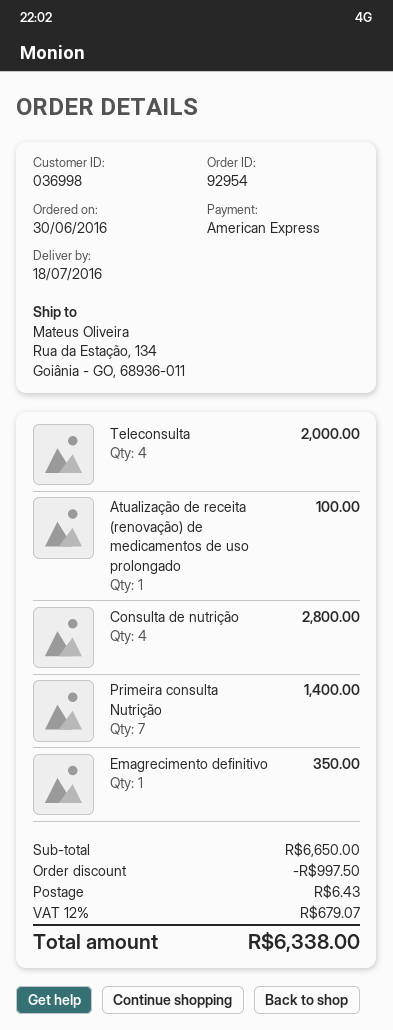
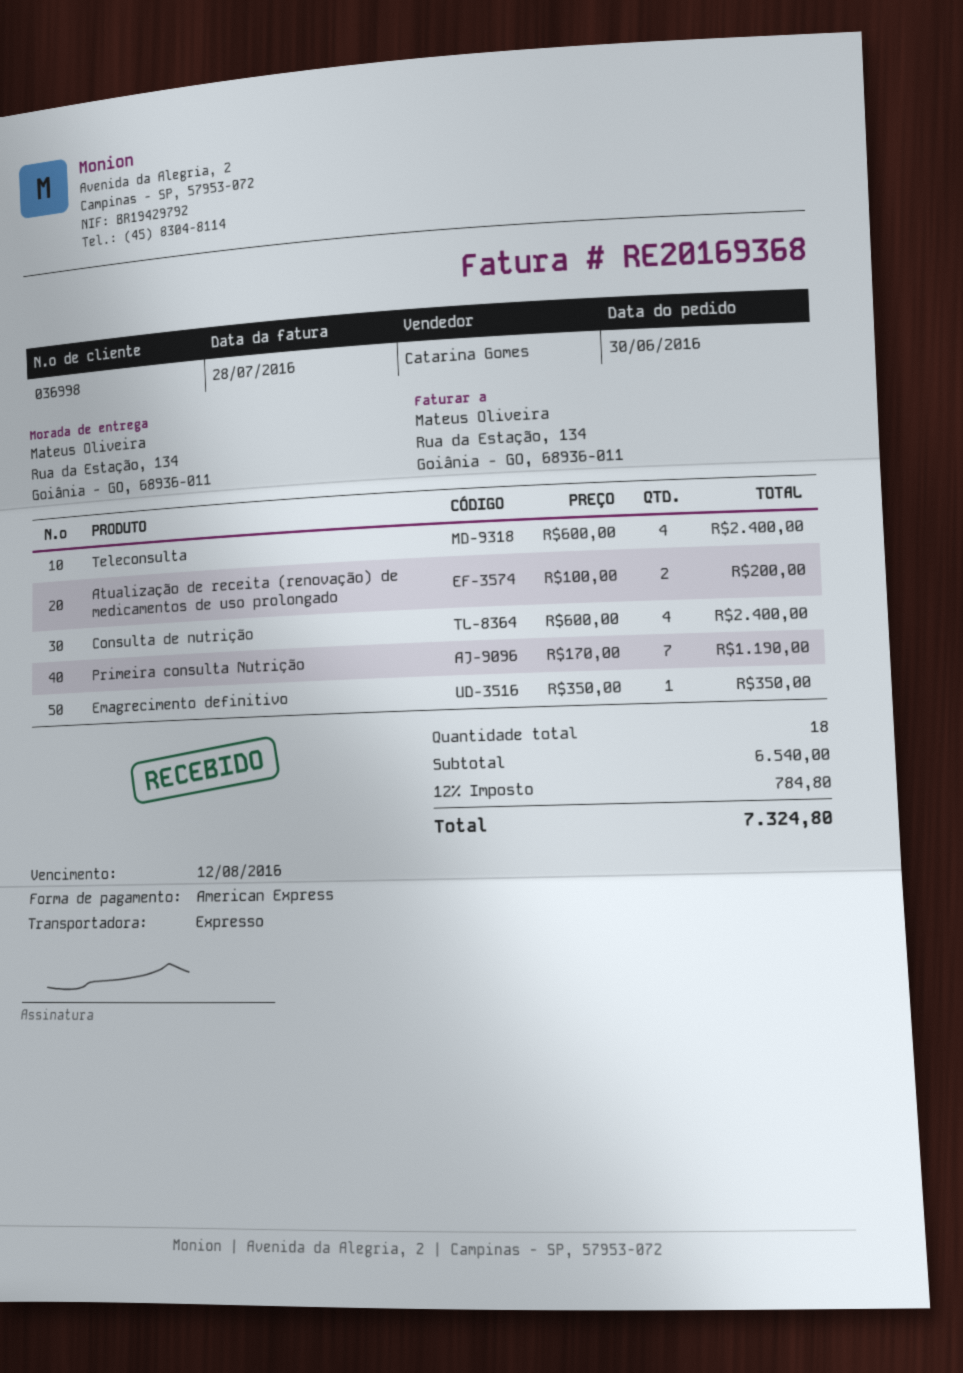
Teleconsulta: 4 for 2000.00 -> 4 for 2400.00
Atualização de receita (renovação) de medicamentos de uso prolongado: 1 for 100.00 -> 2 for 200.00
Consulta de nutrição: 4 for 2800.00 -> 4 for 2400.00
Primeira consulta Nutrição: 7 for 1400.00 -> 7 for 1190.00
subtotal: 6650.00 -> 6540.00
discount: 997.50 -> none
shipping: 6.43 -> none
tax: 12% = 679.07 -> 12% = 784.80
total: 6338.00 -> 7324.80

